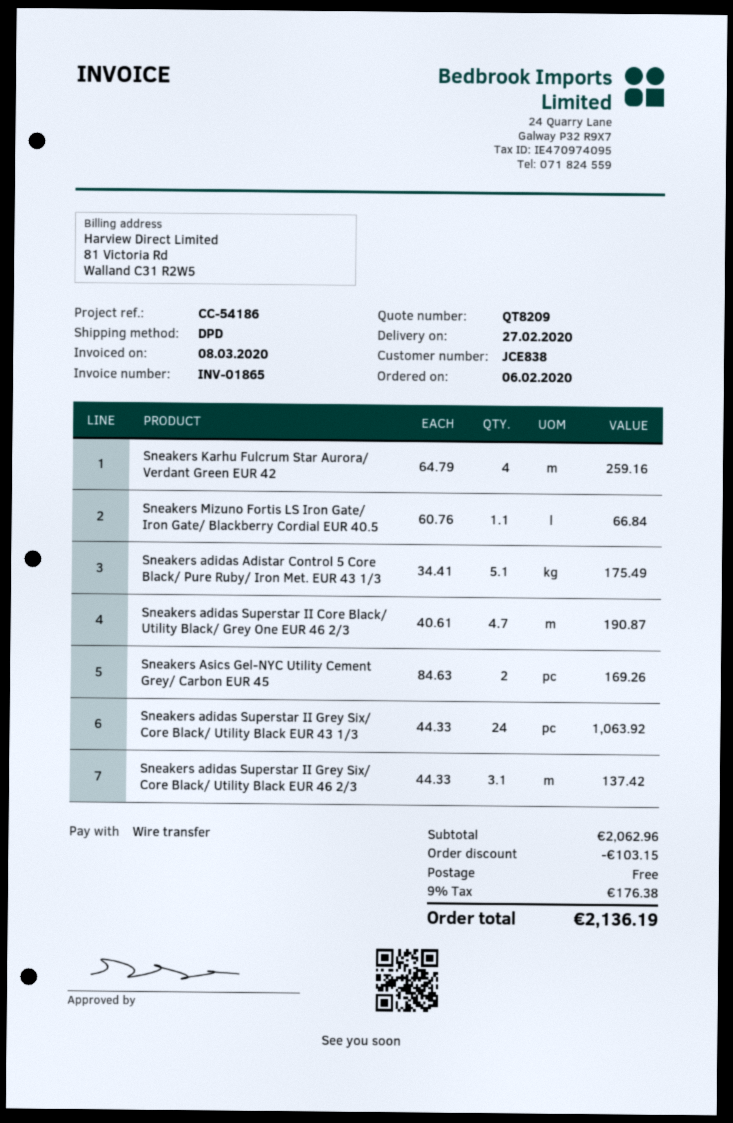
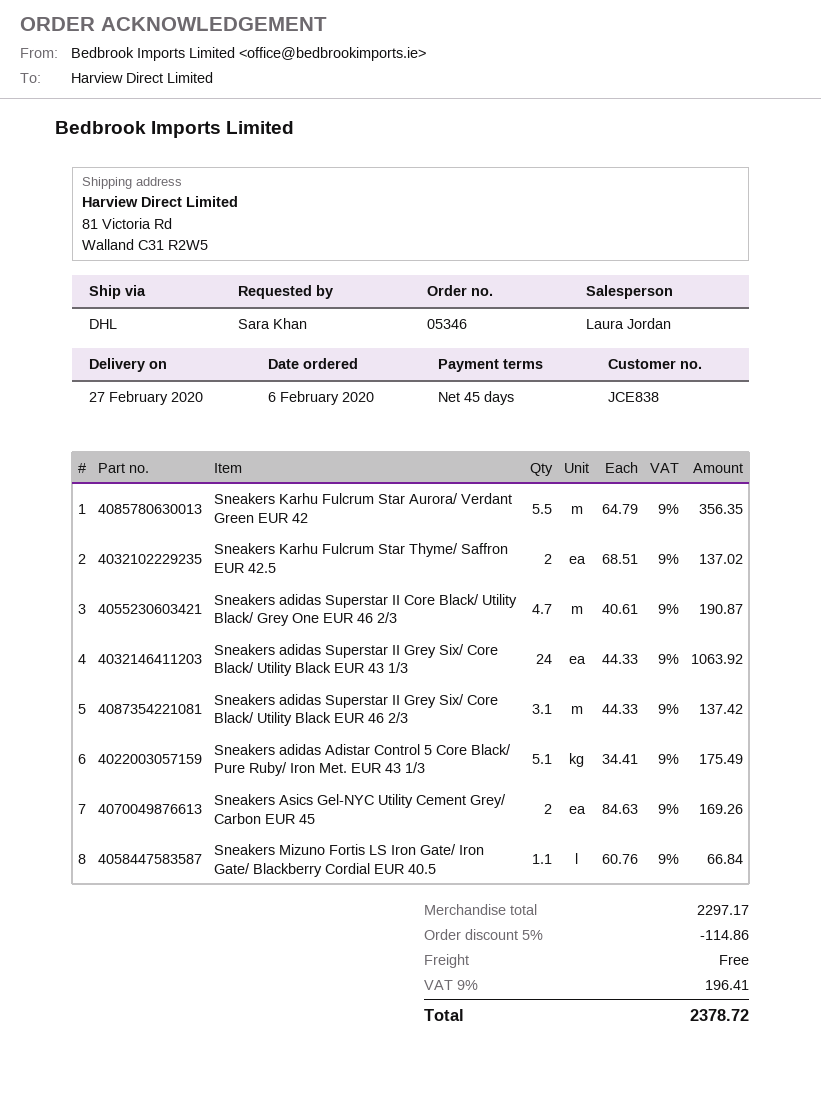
shipping method: DPD -> DHL
Sneakers Karhu Fulcrum Star Aurora/ Verdant Green EUR 42: 4 x 64.79 = 259.16 -> 5.5 x 64.79 = 356.35
Sneakers Karhu Fulcrum Star Thyme/ Saffron EUR 42.5: none -> 2 x 68.51 = 137.02
subtotal: 2062.96 -> 2297.17
discount: 103.15 -> 114.86
tax: 9% = 176.38 -> 9% = 196.41
total: 2136.19 -> 2378.72

